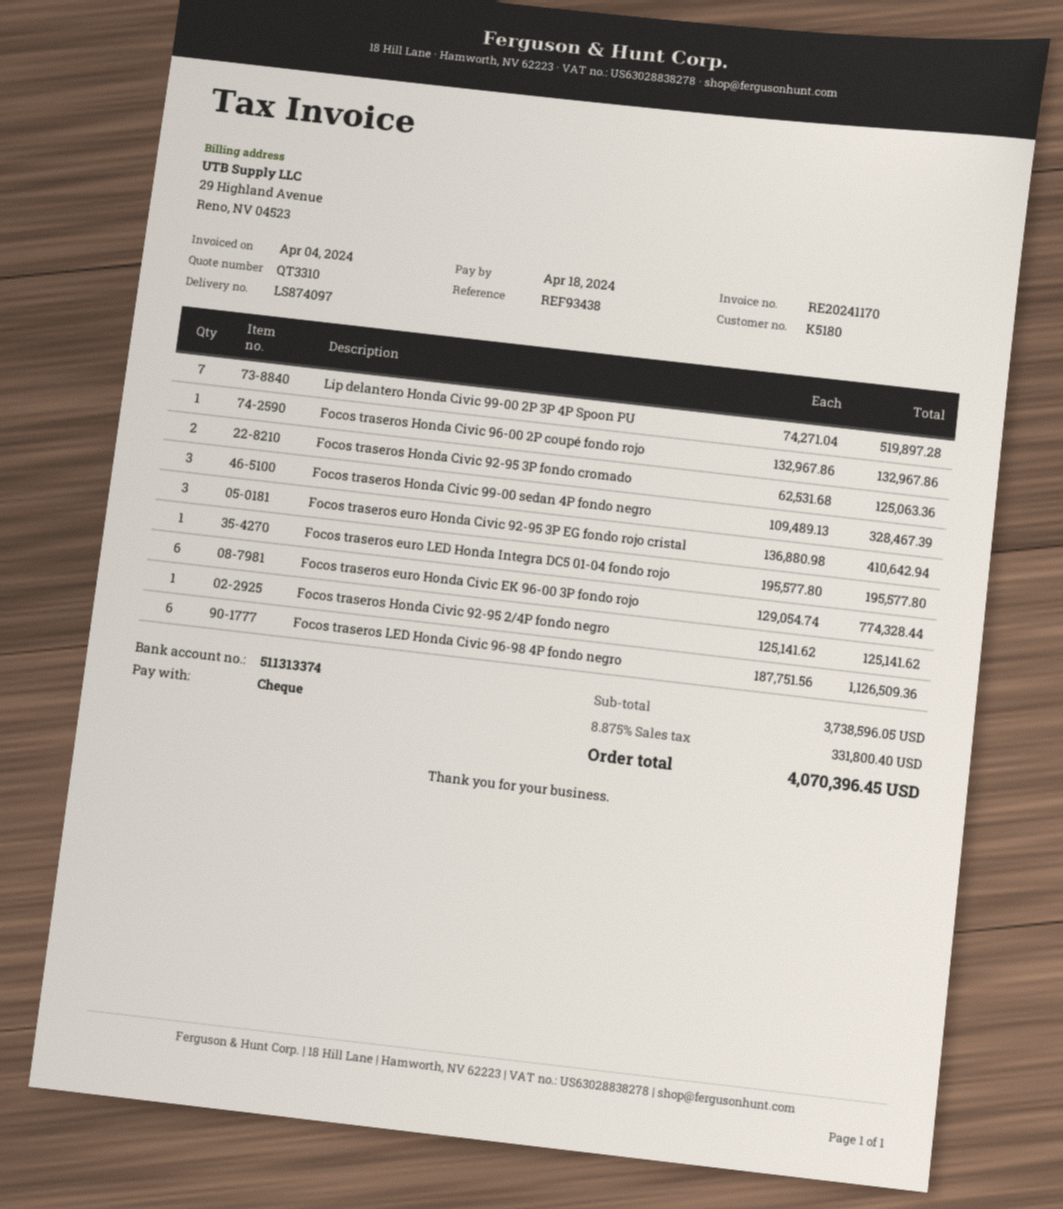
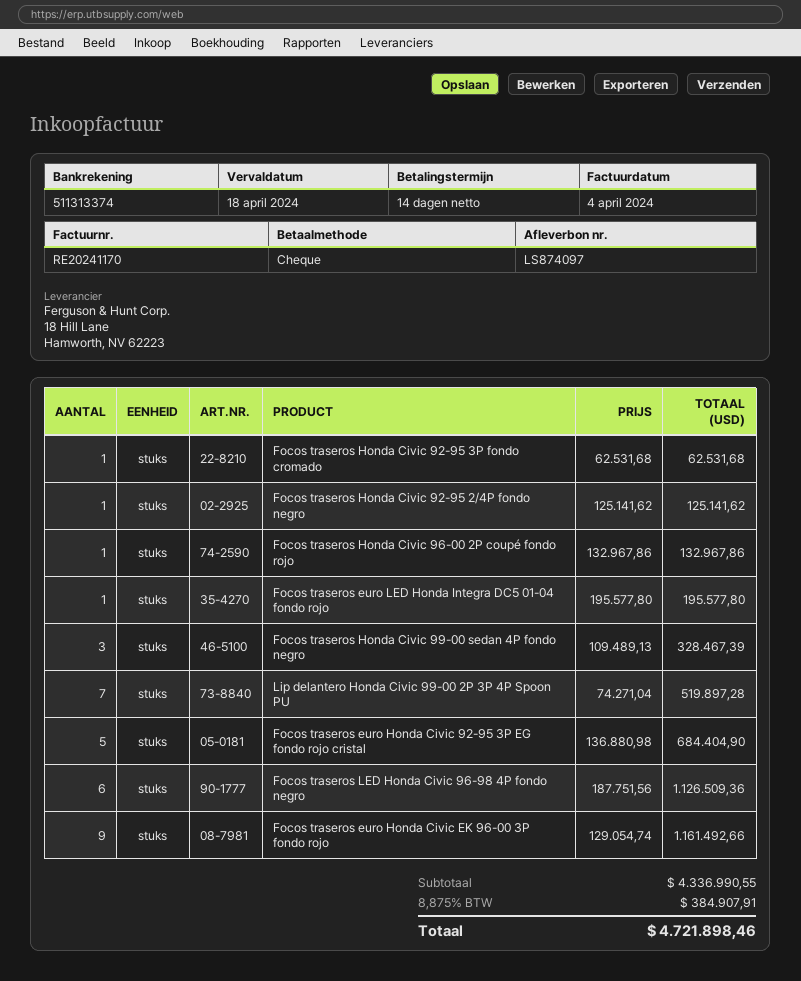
Focos traseros Honda Civic 92-95 3P fondo cromado: 2 x 62531.68 = 125063.36 -> 1 x 62531.68 = 62531.68
Focos traseros euro Honda Civic 92-95 3P EG fondo rojo cristal: 3 x 136880.98 = 410642.94 -> 5 x 136880.98 = 684404.90
Focos traseros euro Honda Civic EK 96-00 3P fondo rojo: 6 x 129054.74 = 774328.44 -> 9 x 129054.74 = 1161492.66
subtotal: 3738596.05 -> 4336990.55
tax: 8.875% = 331800.40 -> 8.875% = 384907.91
total: 4070396.45 -> 4721898.46

